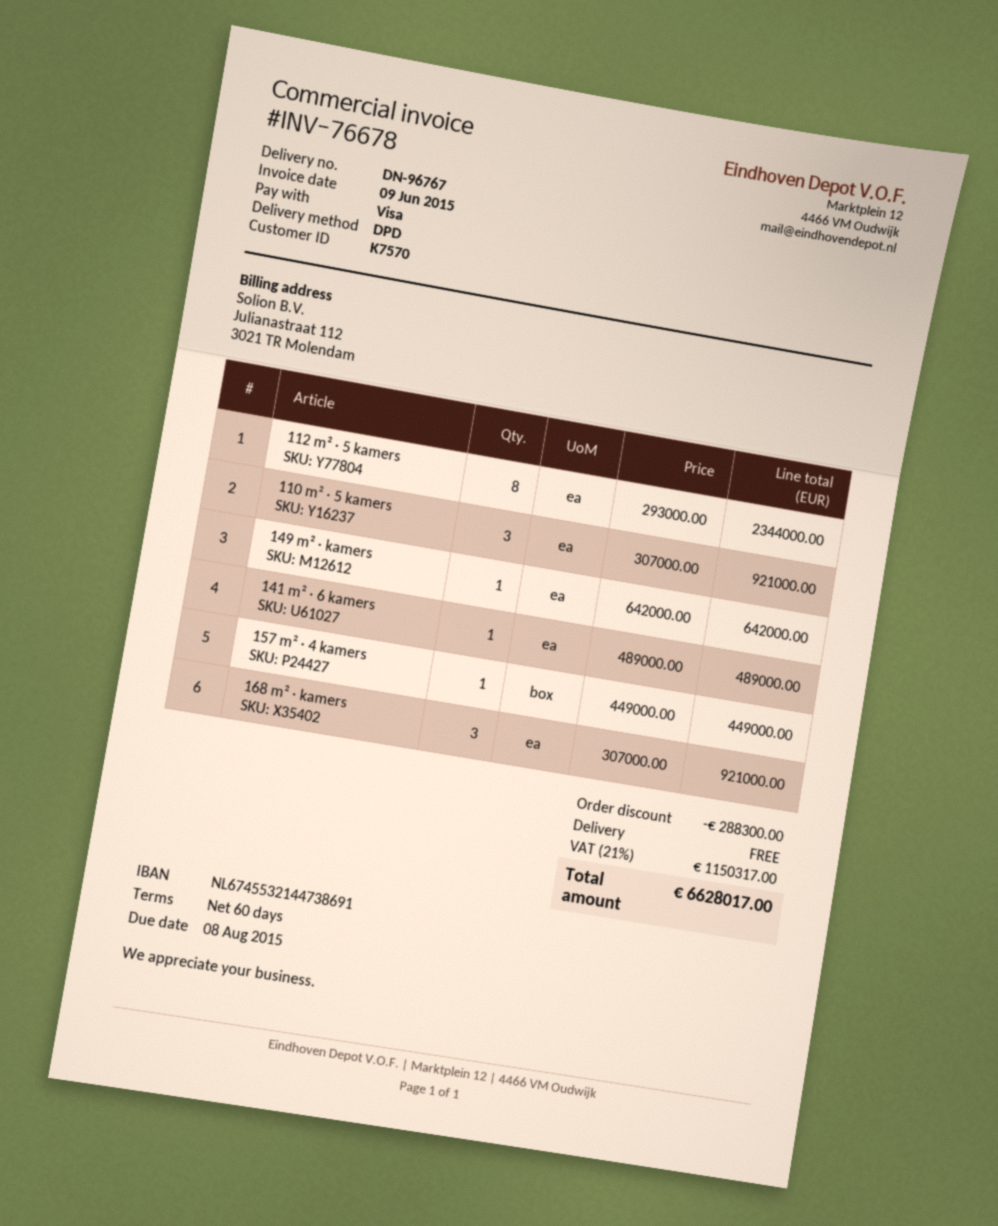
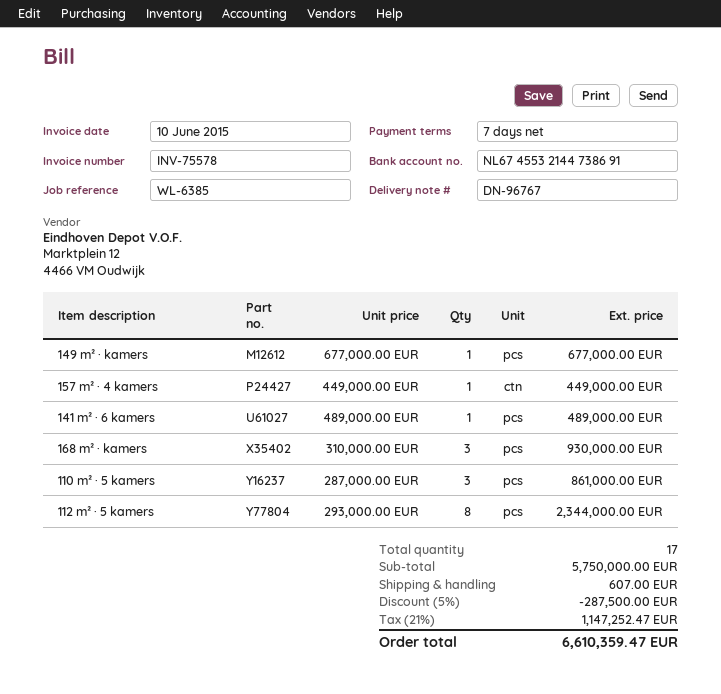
invoice number: INV-76678 -> INV-75578
invoice date: 2015-06-09 -> 2015-06-10
payment terms: 60 days -> 7 days
110 m² · 5 kamers: 3 x 307000.00 = 921000.00 -> 3 x 287000.00 = 861000.00
149 m² · kamers: 1 x 642000.00 = 642000.00 -> 1 x 677000.00 = 677000.00
168 m² · kamers: 3 x 307000.00 = 921000.00 -> 3 x 310000.00 = 930000.00
discount: 288300.00 -> 287500.00
shipping: 0.00 -> 607.00
tax: 21% = 1150317.00 -> 21% = 1147252.47
total: 6628017.00 -> 6610359.47

